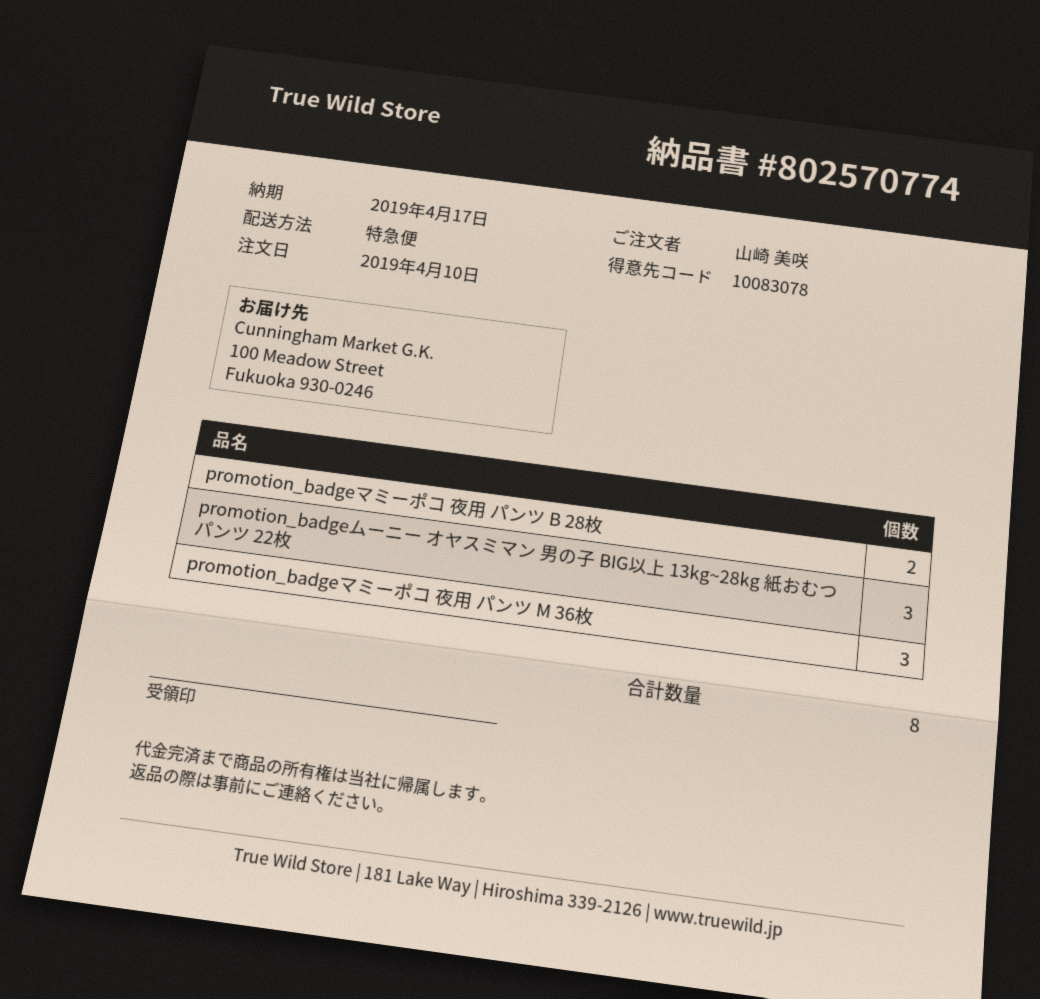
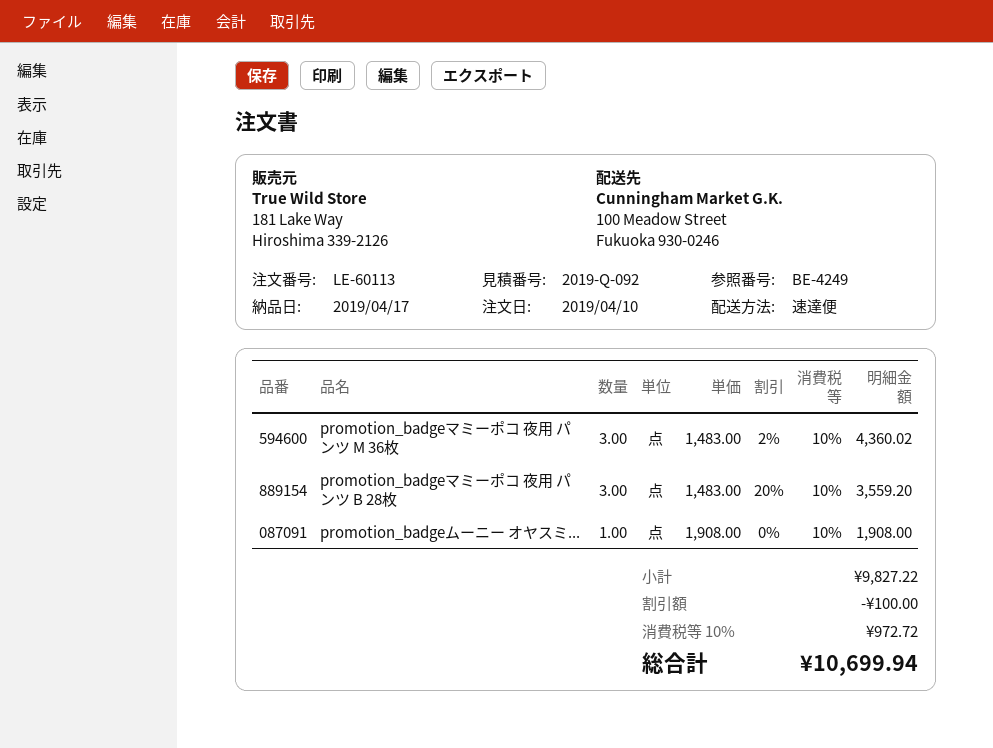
promotion_badgeマミーポコ 夜用 パンツ B 28枚: 2 -> 3
promotion_badgeムーニー オヤスミマン 男の子 BIG以上 13kg~28kg 紙おむつ パンツ 22枚: 3 -> 1

